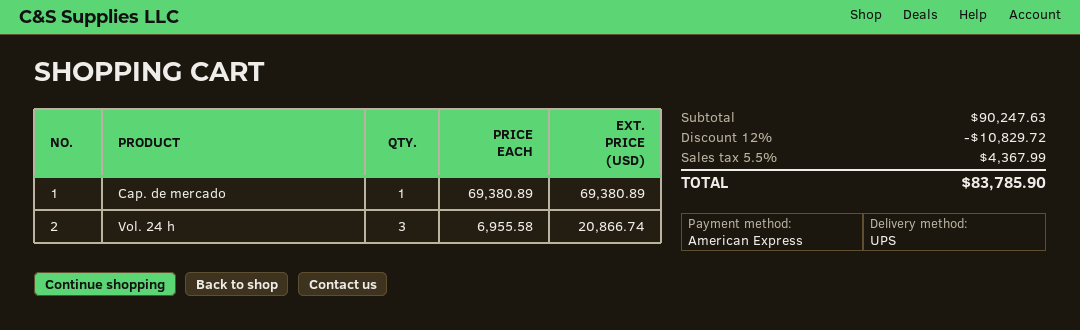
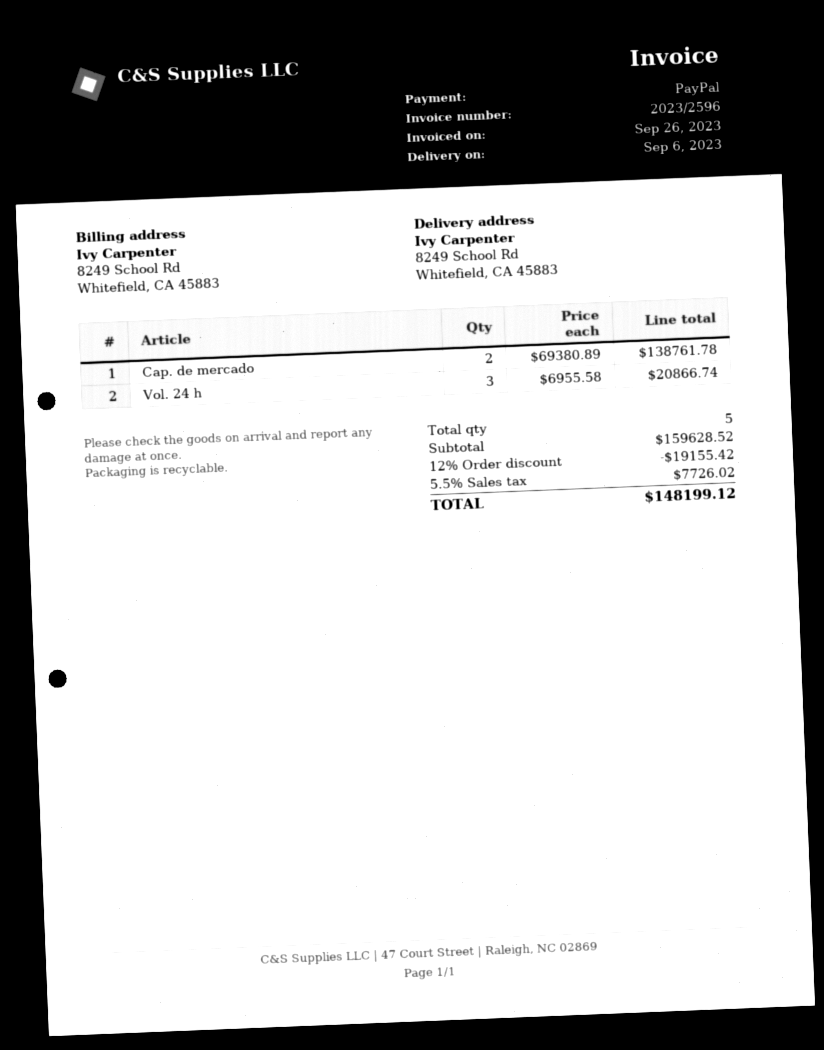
payment method: American Express -> PayPal
Cap. de mercado: 1 x 69380.89 = 69380.89 -> 2 x 69380.89 = 138761.78
subtotal: 90247.63 -> 159628.52
discount: 12% = 10829.72 -> 12% = 19155.42
tax: 5.5% = 4367.99 -> 5.5% = 7726.02
total: 83785.90 -> 148199.12

